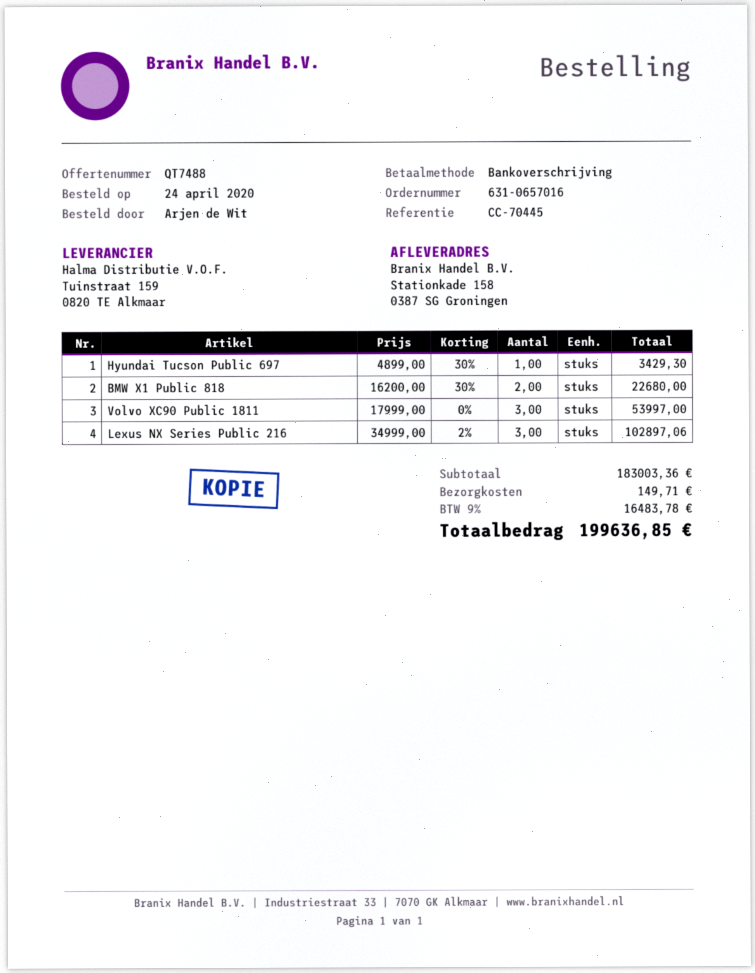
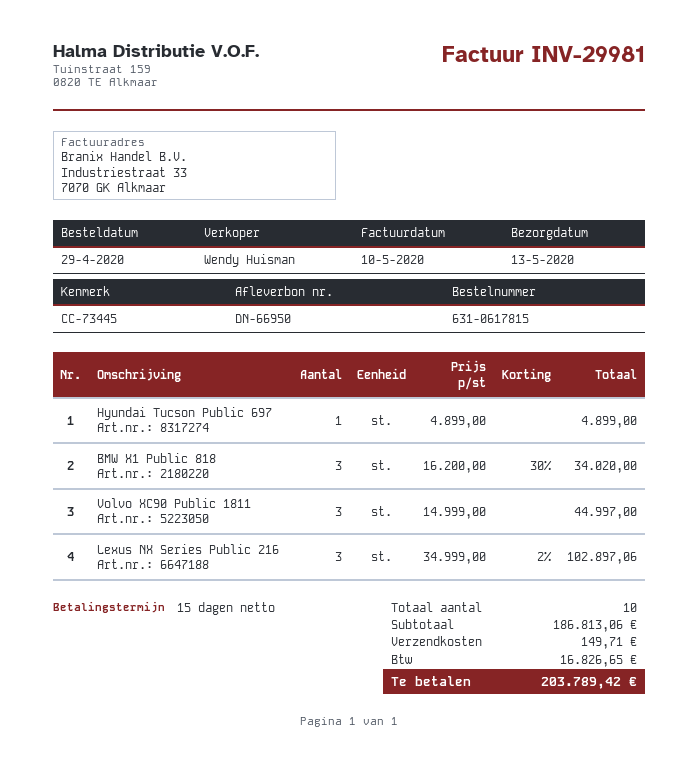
order number: 631-0657016 -> 631-0617815
order date: 2020-04-24 -> 2020-04-29
reference: CC-70445 -> CC-73445
Hyundai Tucson Public 697: 1 x 4899.00 - 30% = 3429.30 -> 1 x 4899.00 = 4899.00
BMW X1 Public 818: 2 x 16200.00 - 30% = 22680.00 -> 3 x 16200.00 - 30% = 34020.00
Volvo XC90 Public 1811: 3 x 17999.00 = 53997.00 -> 3 x 14999.00 = 44997.00
subtotal: 183003.36 -> 186813.06
tax: 16483.78 -> 16826.65
total: 199636.85 -> 203789.42

